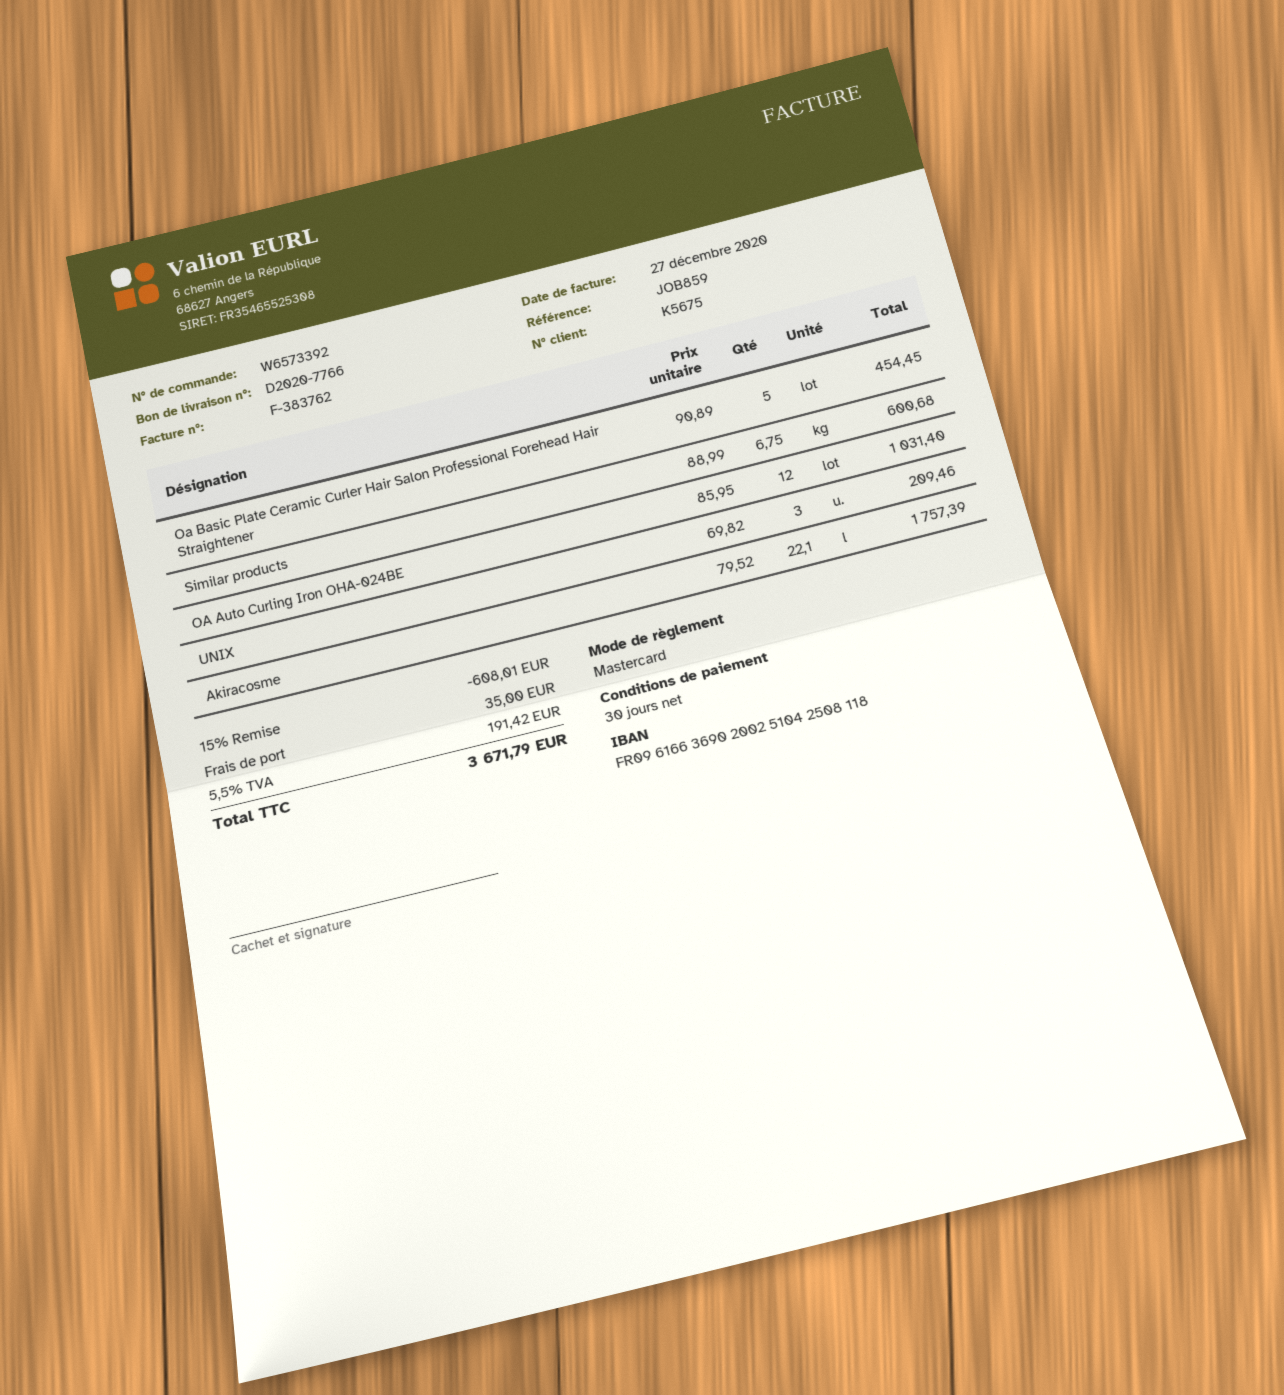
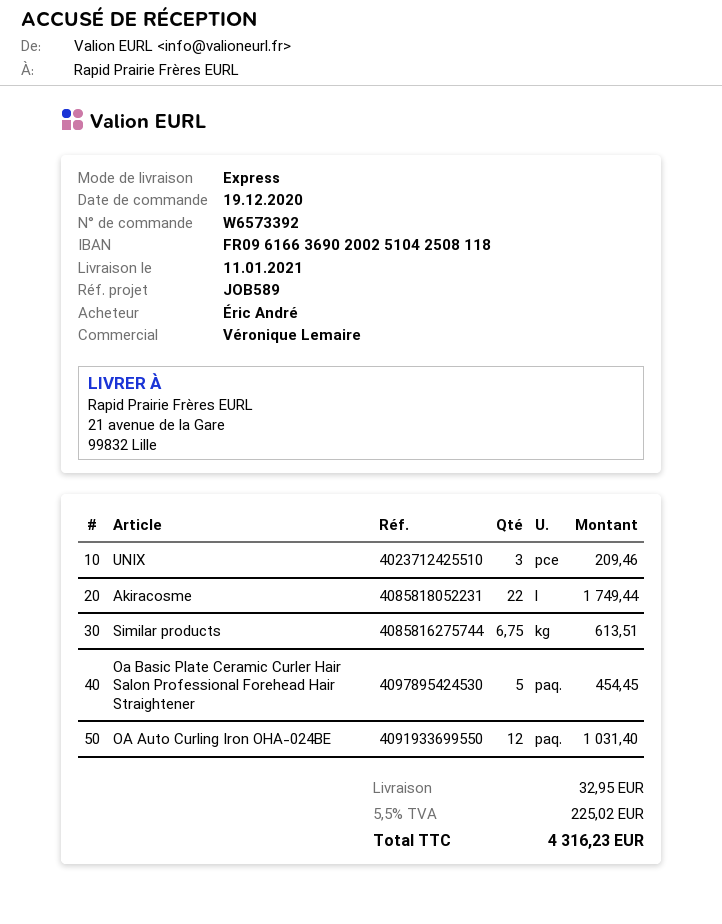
reference: JOB859 -> JOB589
Similar products: 6.75 for 600.68 -> 6.75 for 613.51
Akiracosme: 22.1 for 1757.39 -> 22 for 1749.44
discount: 15% = 608.01 -> none
shipping: 35.00 -> 32.95
tax: 5.5% = 191.42 -> 5.5% = 225.02
total: 3671.79 -> 4316.23

